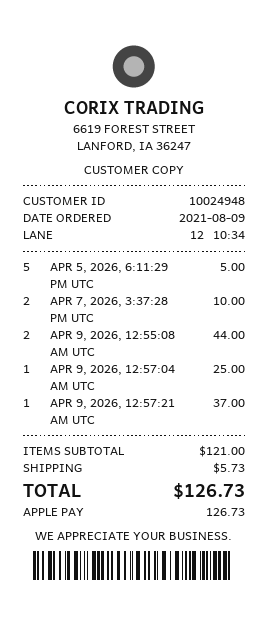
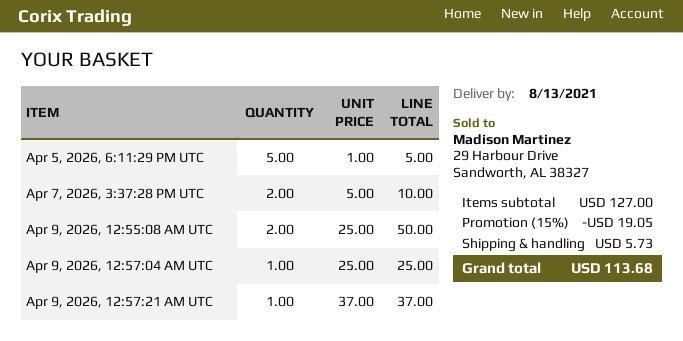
APR 9, 2026, 12:55:08 AM UTC: 2 for 44.00 -> 2 for 50.00
subtotal: 121.00 -> 127.00
discount: none -> 15% = 19.05
total: 126.73 -> 113.68

